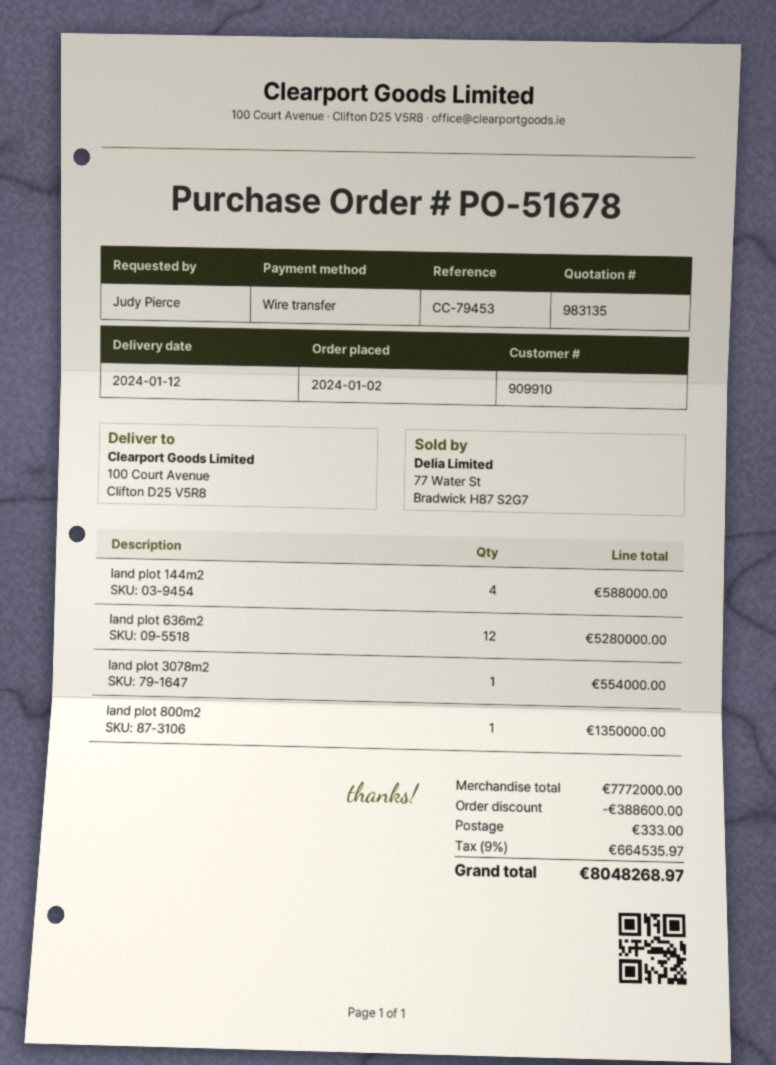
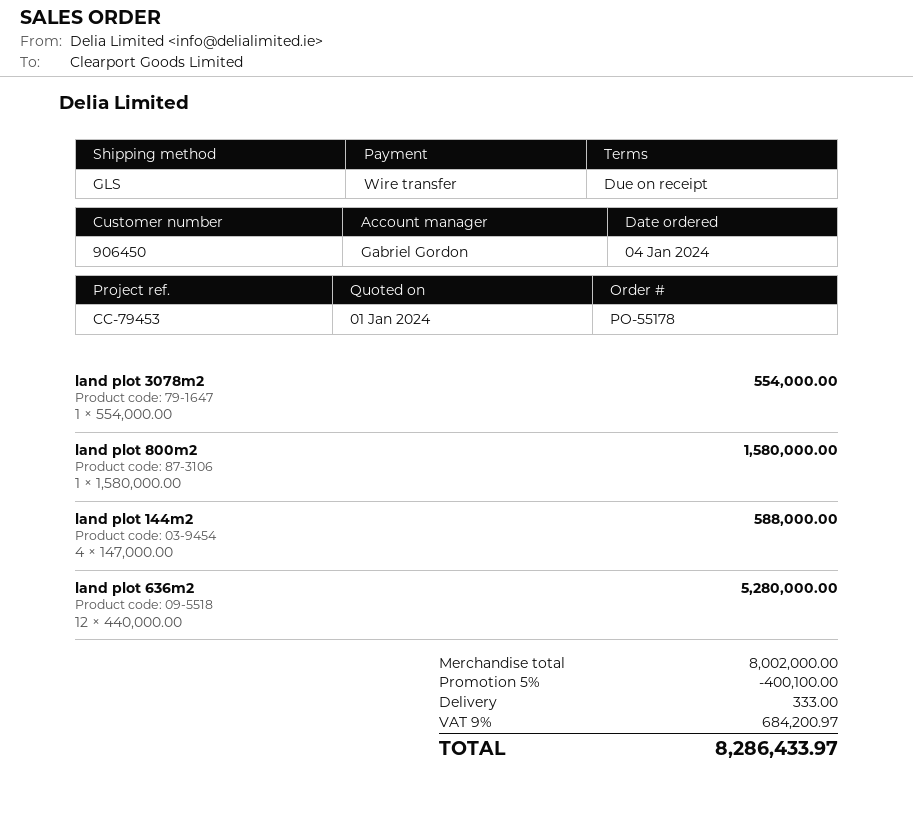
order number: PO-51678 -> PO-55178
order date: 2024-01-02 -> 2024-01-04
customer number: 909910 -> 906450
land plot 800m2: 1 for 1350000.00 -> 1 for 1580000.00
subtotal: 7772000.00 -> 8002000.00
discount: 388600.00 -> 400100.00
tax: 9% = 664535.97 -> 9% = 684200.97
total: 8048268.97 -> 8286433.97

